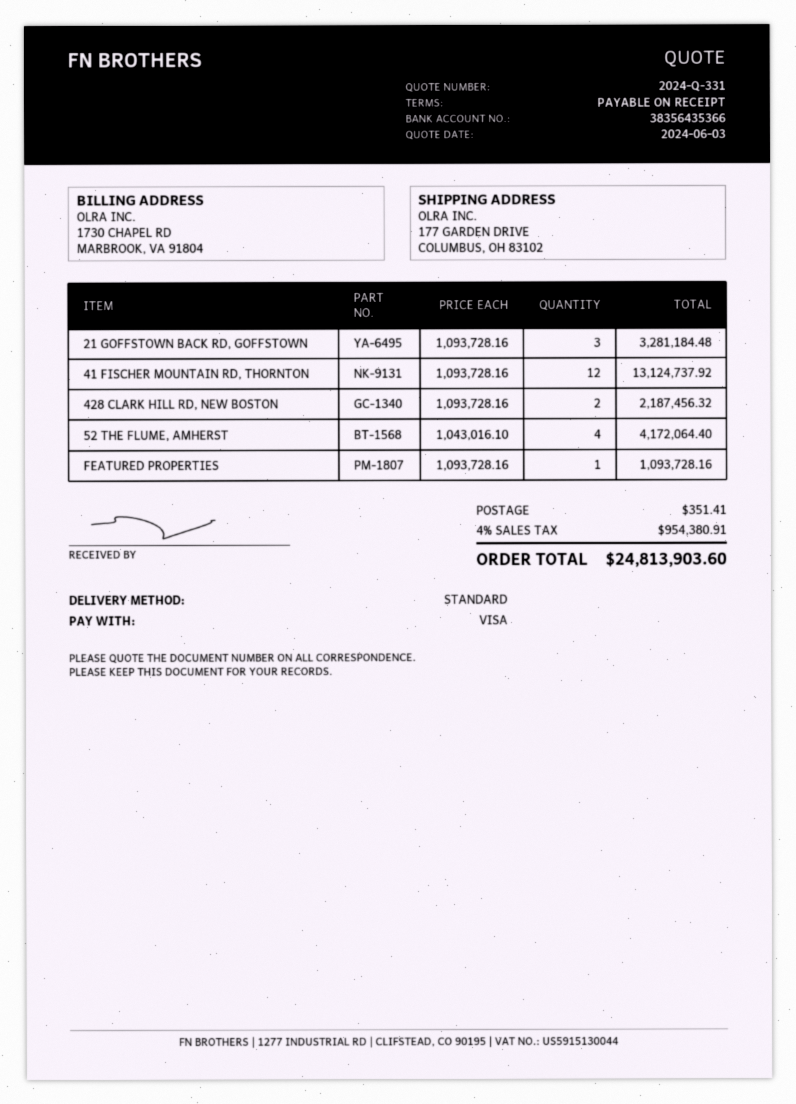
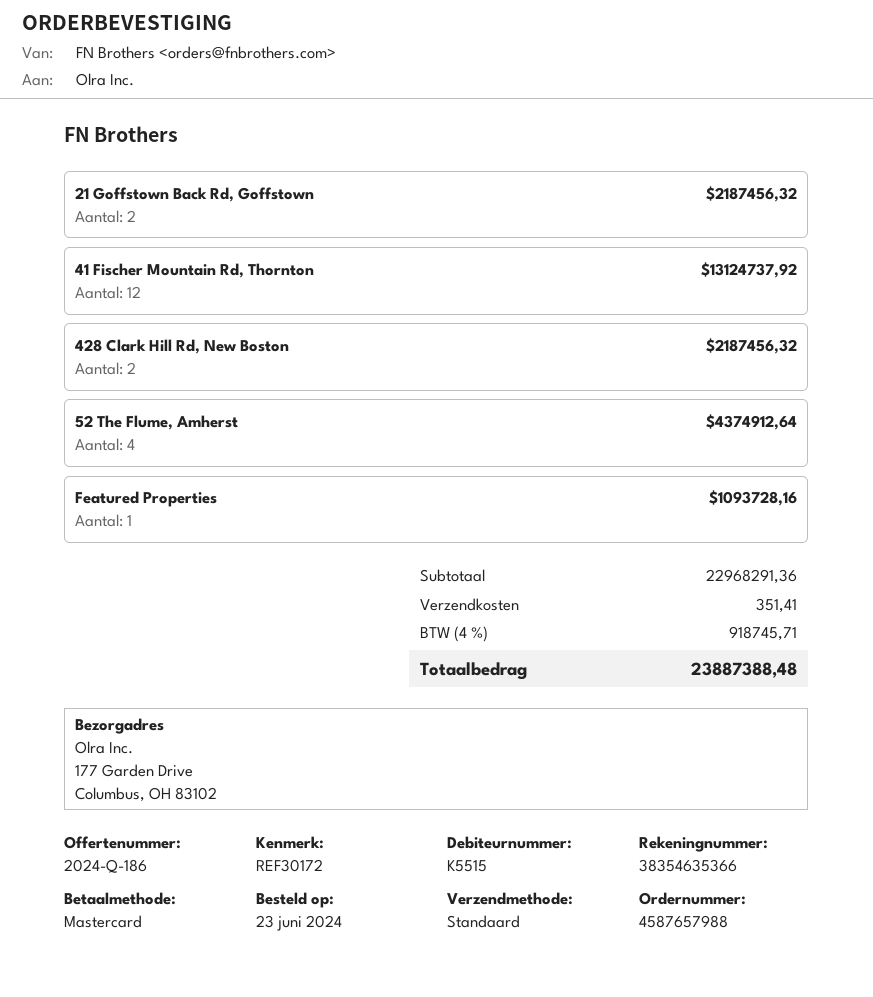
quote number: 2024-Q-331 -> 2024-Q-186
payment method: Visa -> Mastercard
bank account: 38356435366 -> 38354635366
21 GOFFSTOWN BACK RD, GOFFSTOWN: 3 for 3281184.48 -> 2 for 2187456.32
52 THE FLUME, AMHERST: 4 for 4172064.40 -> 4 for 4374912.64
tax: 4% = 954380.91 -> 4% = 918745.71
total: 24813903.60 -> 23887388.48

